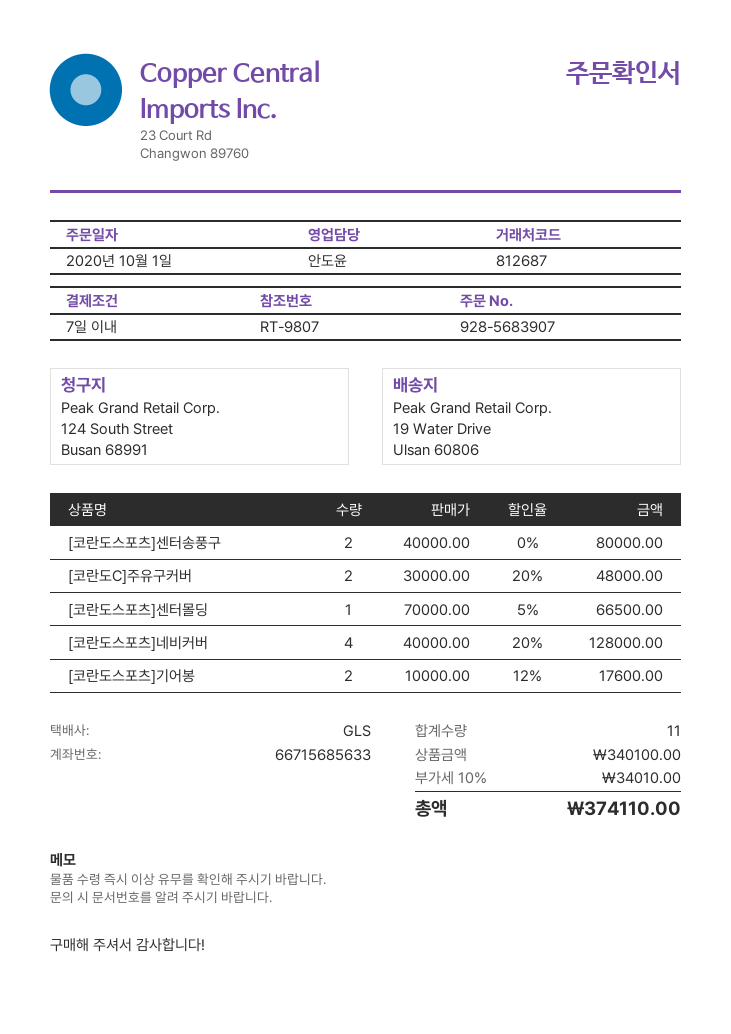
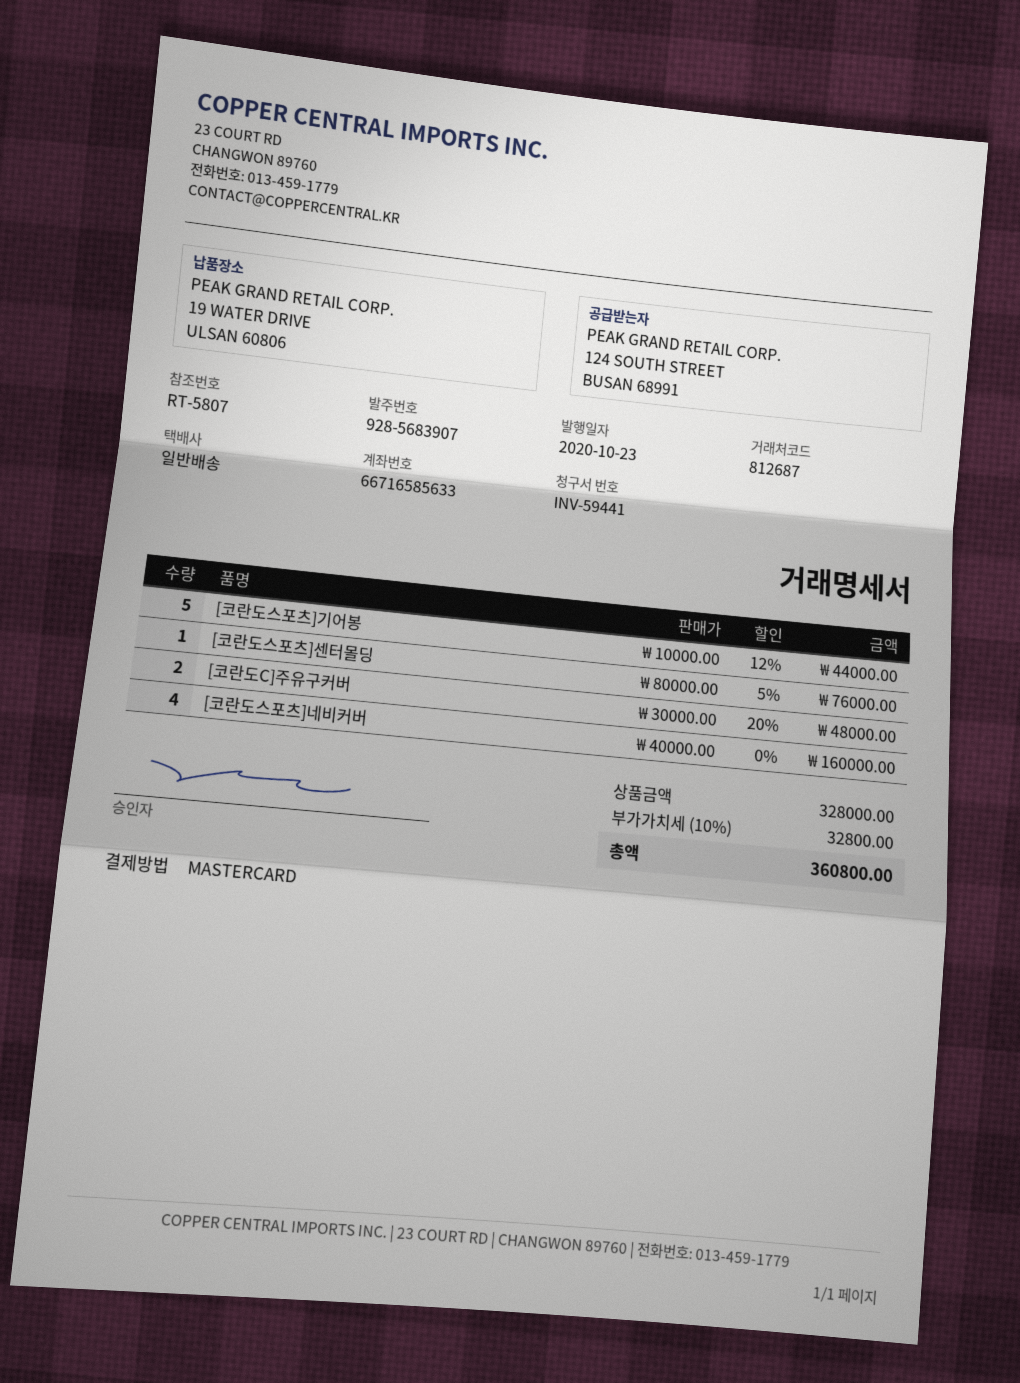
reference: RT-9807 -> RT-5807
bank account: 66715685633 -> 66716585633
shipping method: GLS -> standard
[코란도스포츠]센터송풍구: 2 x 40000.00 = 80000.00 -> none
[코란도스포츠]센터몰딩: 1 x 70000.00 - 5% = 66500.00 -> 1 x 80000.00 - 5% = 76000.00
[코란도스포츠]네비커버: 4 x 40000.00 - 20% = 128000.00 -> 4 x 40000.00 = 160000.00
[코란도스포츠]기어봉: 2 x 10000.00 - 12% = 17600.00 -> 5 x 10000.00 - 12% = 44000.00
subtotal: 340100.00 -> 328000.00
tax: 10% = 34010.00 -> 10% = 32800.00
total: 374110.00 -> 360800.00

